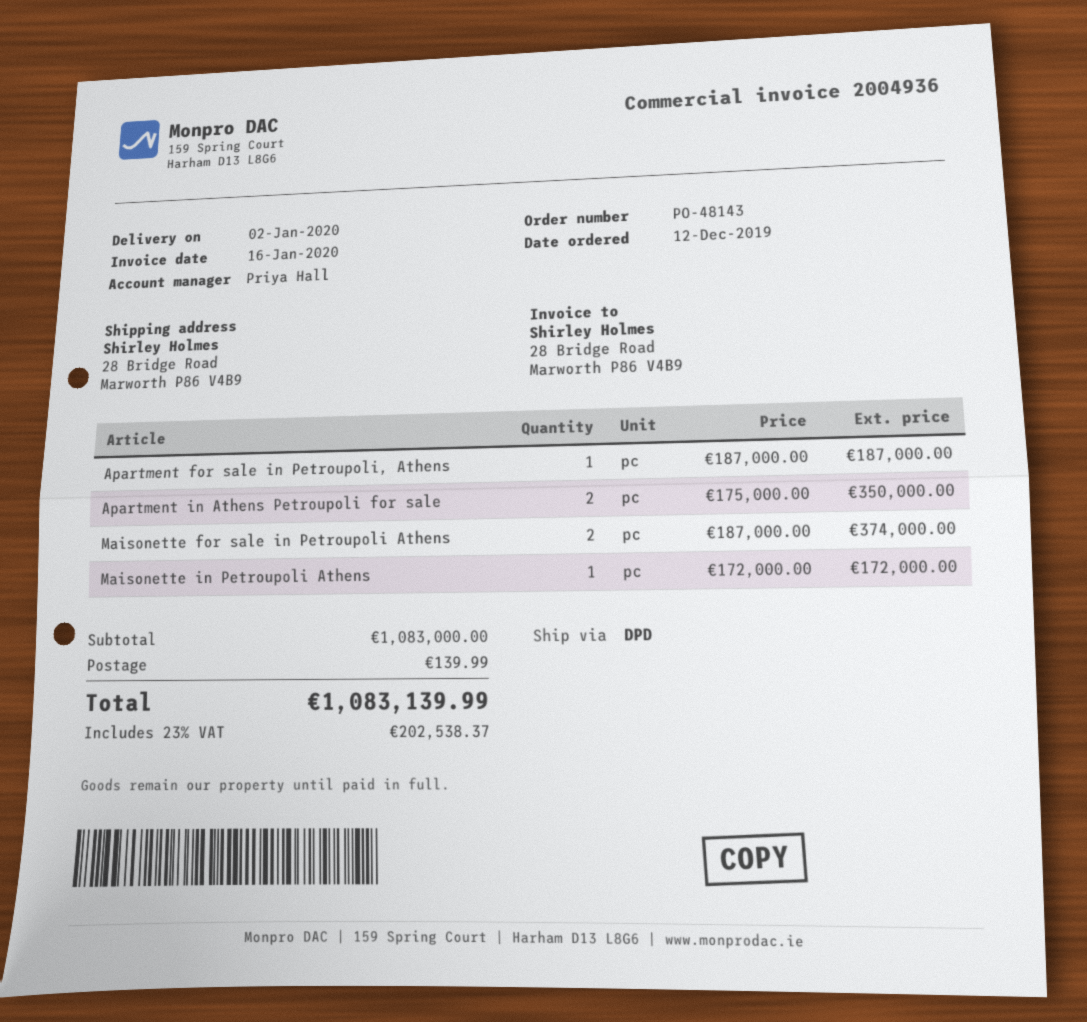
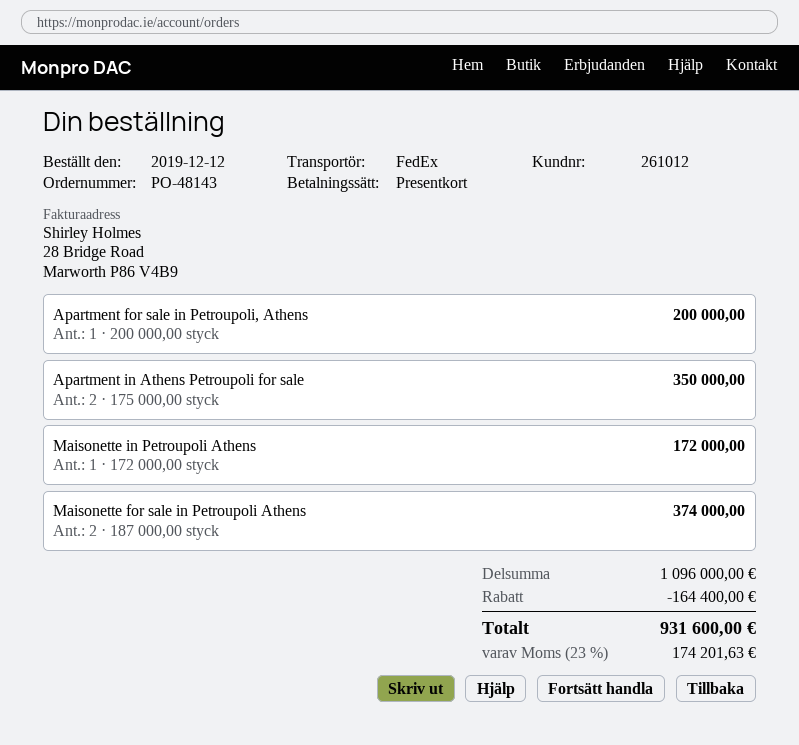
shipping method: DPD -> FedEx
Apartment for sale in Petroupoli, Athens: 1 x 187000.00 = 187000.00 -> 1 x 200000.00 = 200000.00
subtotal: 1083000.00 -> 1096000.00
discount: none -> 164400.00
shipping: 139.99 -> none
tax: 23% = 202538.37 -> 23% = 174201.63
total: 1083139.99 -> 931600.00

